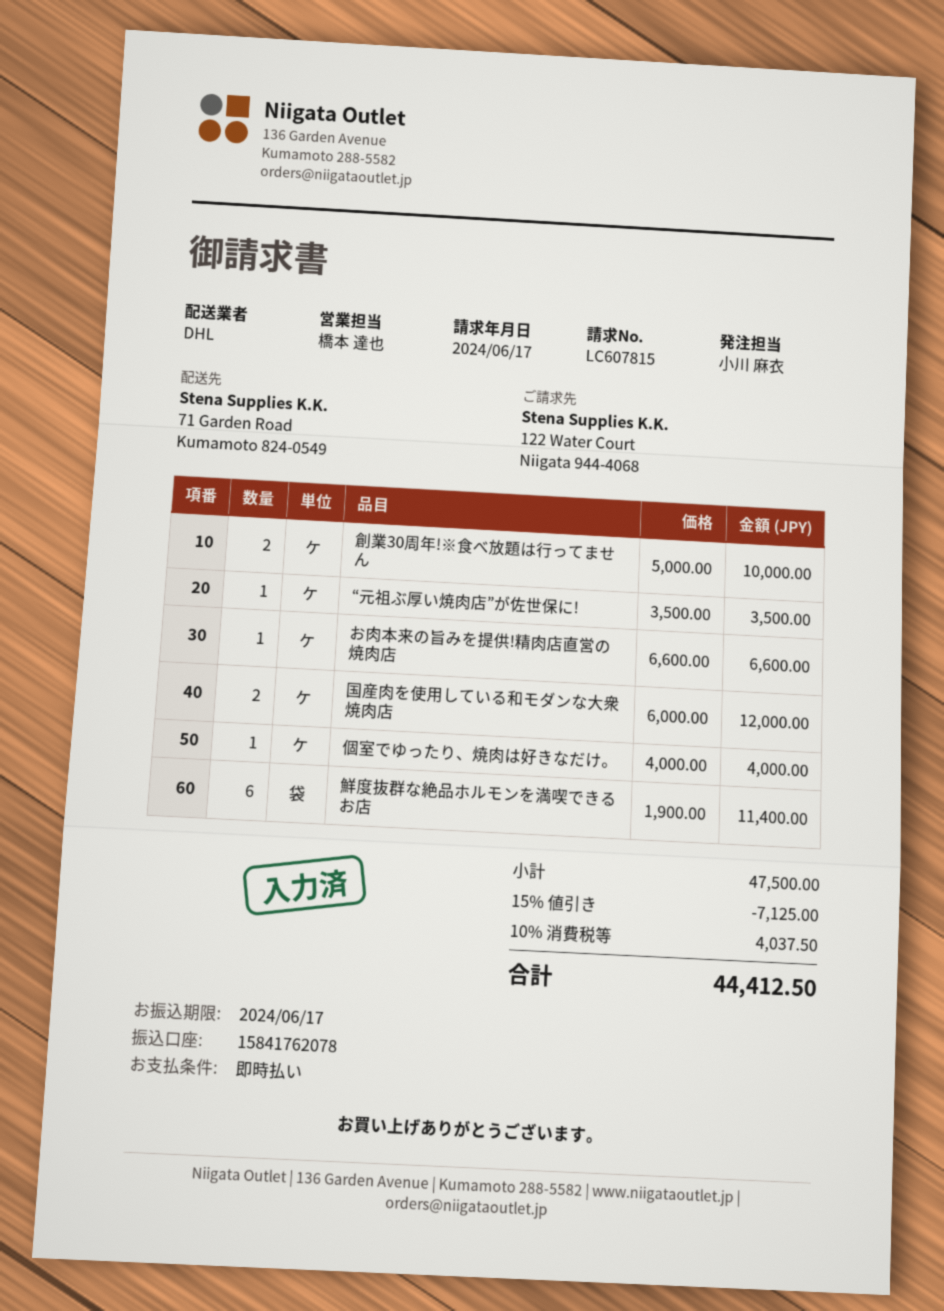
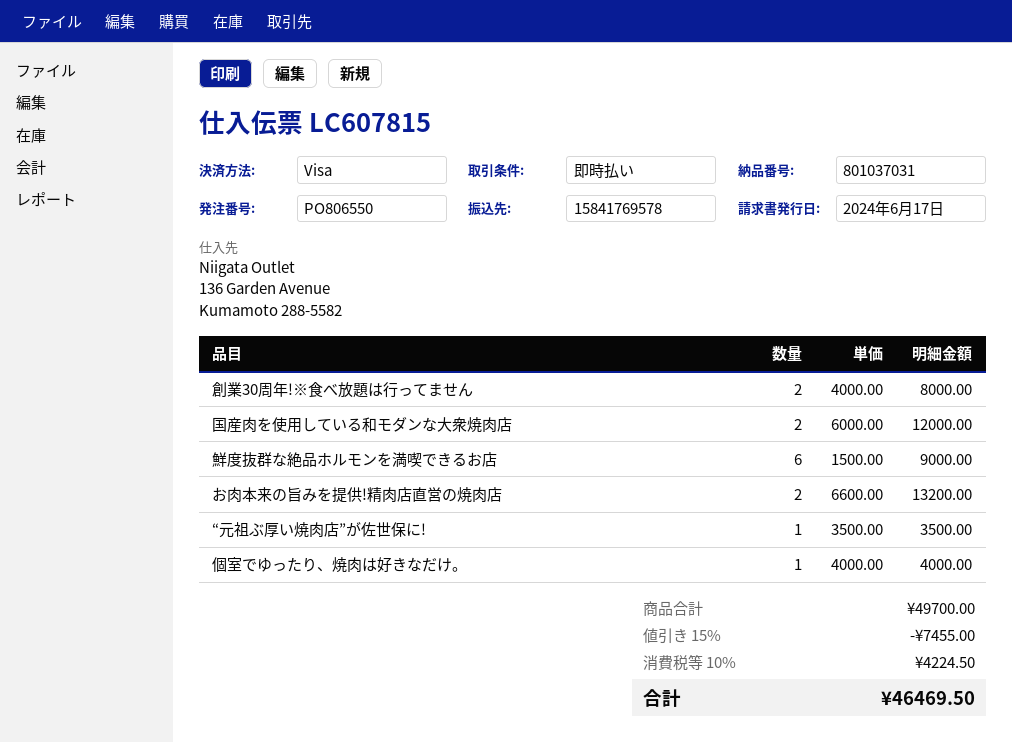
bank account: 15841762078 -> 15841769578
創業30周年!※食べ放題は行ってません: 2 x 5000.00 = 10000.00 -> 2 x 4000.00 = 8000.00
お肉本来の旨みを提供!精肉店直営の焼肉店: 1 x 6600.00 = 6600.00 -> 2 x 6600.00 = 13200.00
鮮度抜群な絶品ホルモンを満喫できるお店: 6 x 1900.00 = 11400.00 -> 6 x 1500.00 = 9000.00
subtotal: 47500.00 -> 49700.00
discount: 15% = 7125.00 -> 15% = 7455.00
tax: 10% = 4037.50 -> 10% = 4224.50
total: 44412.50 -> 46469.50

